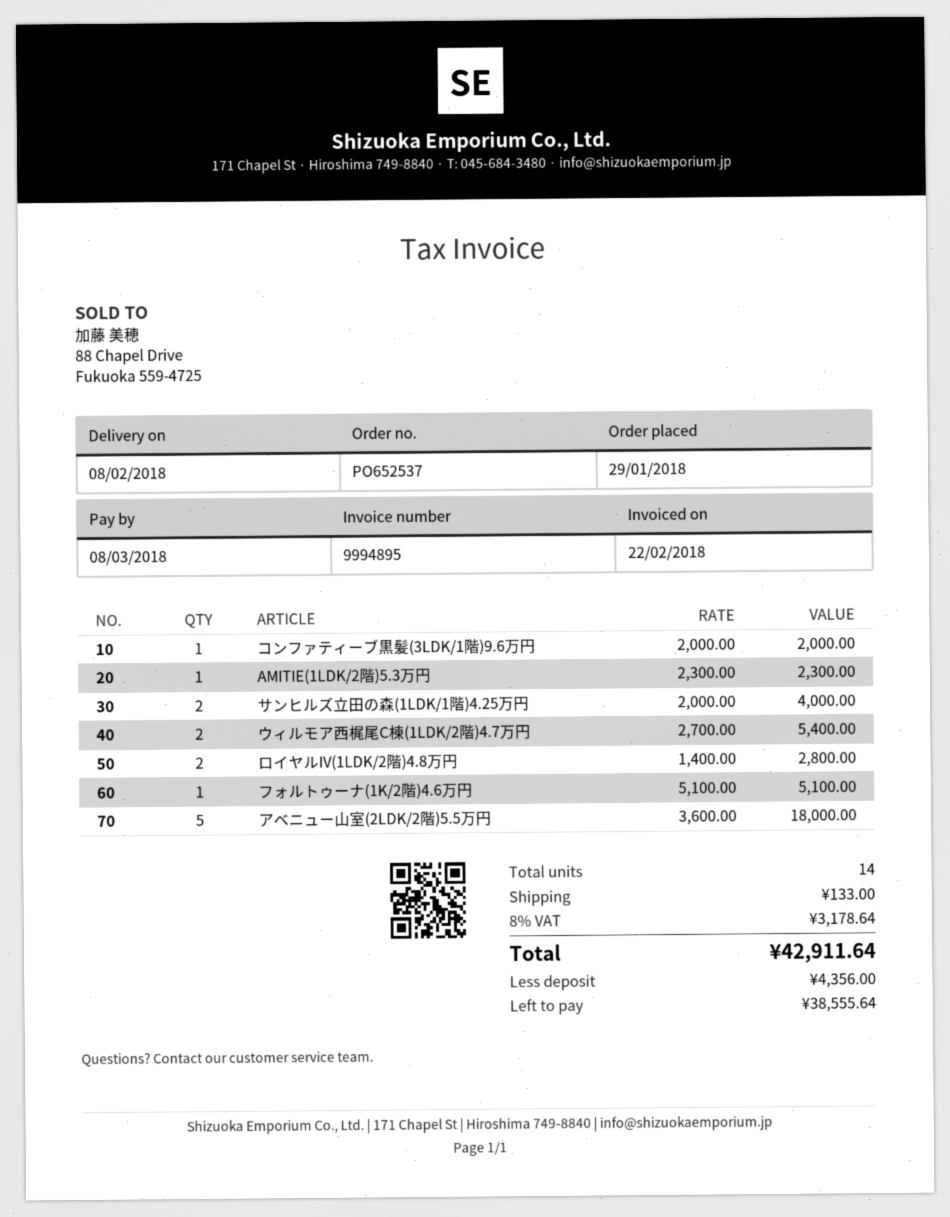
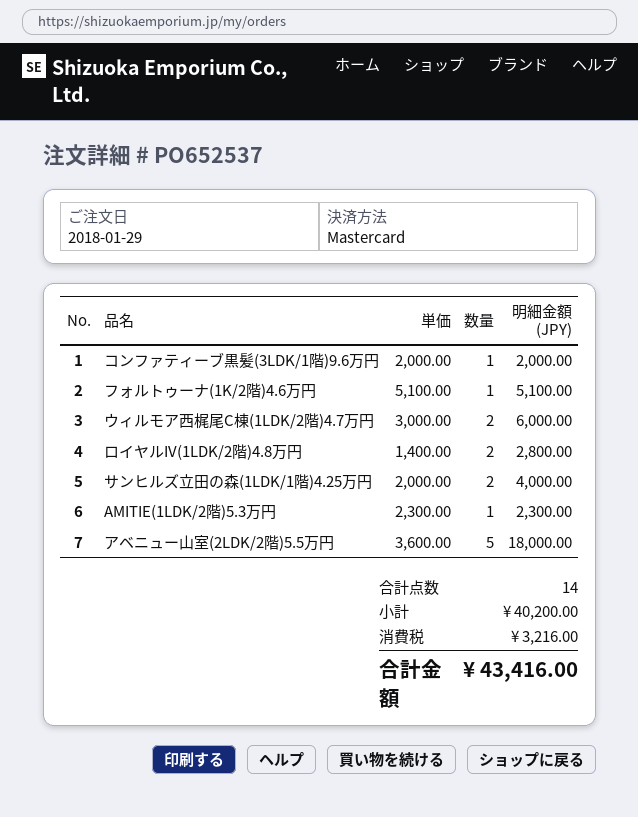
ウィルモア西梶尾C棟(1LDK/2階)4.7万円: 2 x 2700.00 = 5400.00 -> 2 x 3000.00 = 6000.00
shipping: 133.00 -> none
tax: 3178.64 -> 3216.00
total: 42911.64 -> 43416.00

